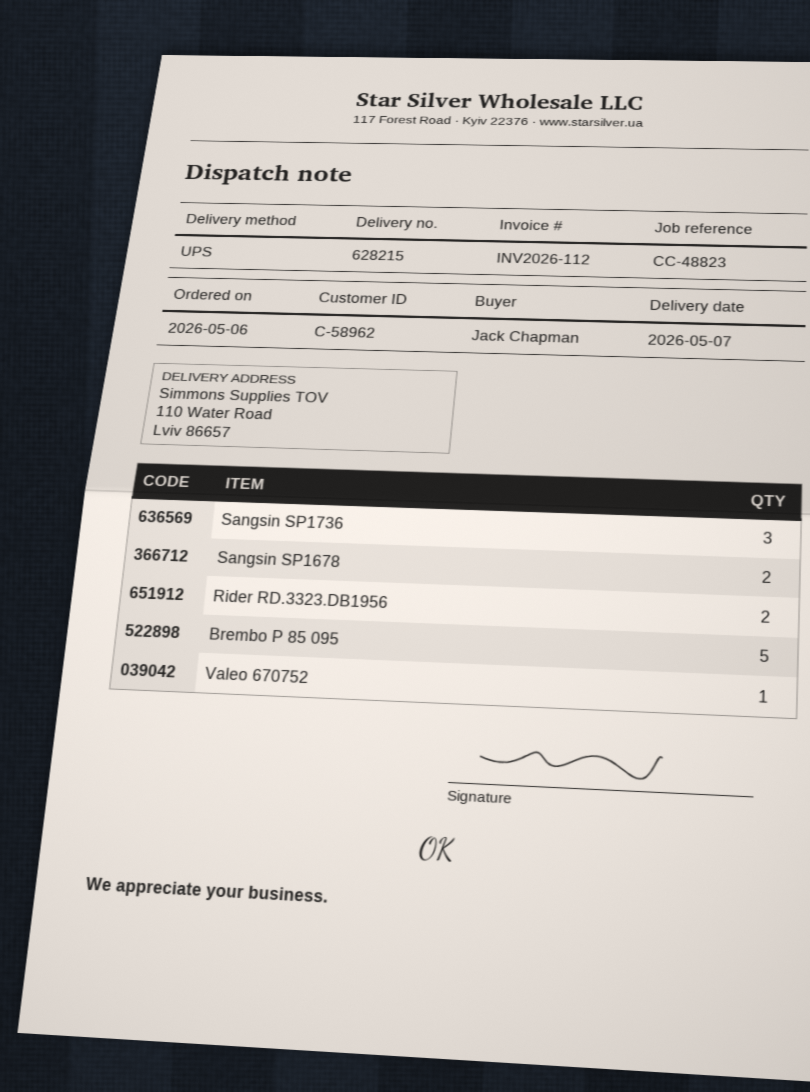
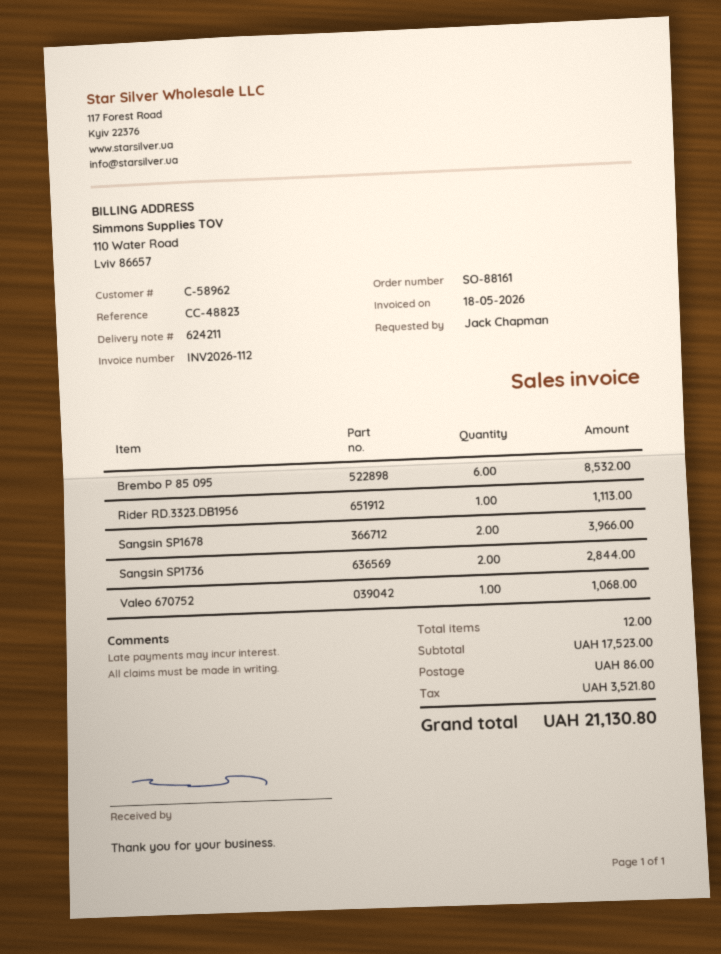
delivery note number: 628215 -> 624211
Sangsin SP1736: 3 -> 2
Rider RD.3323.DB1956: 2 -> 1
Brembo P 85 095: 5 -> 6

